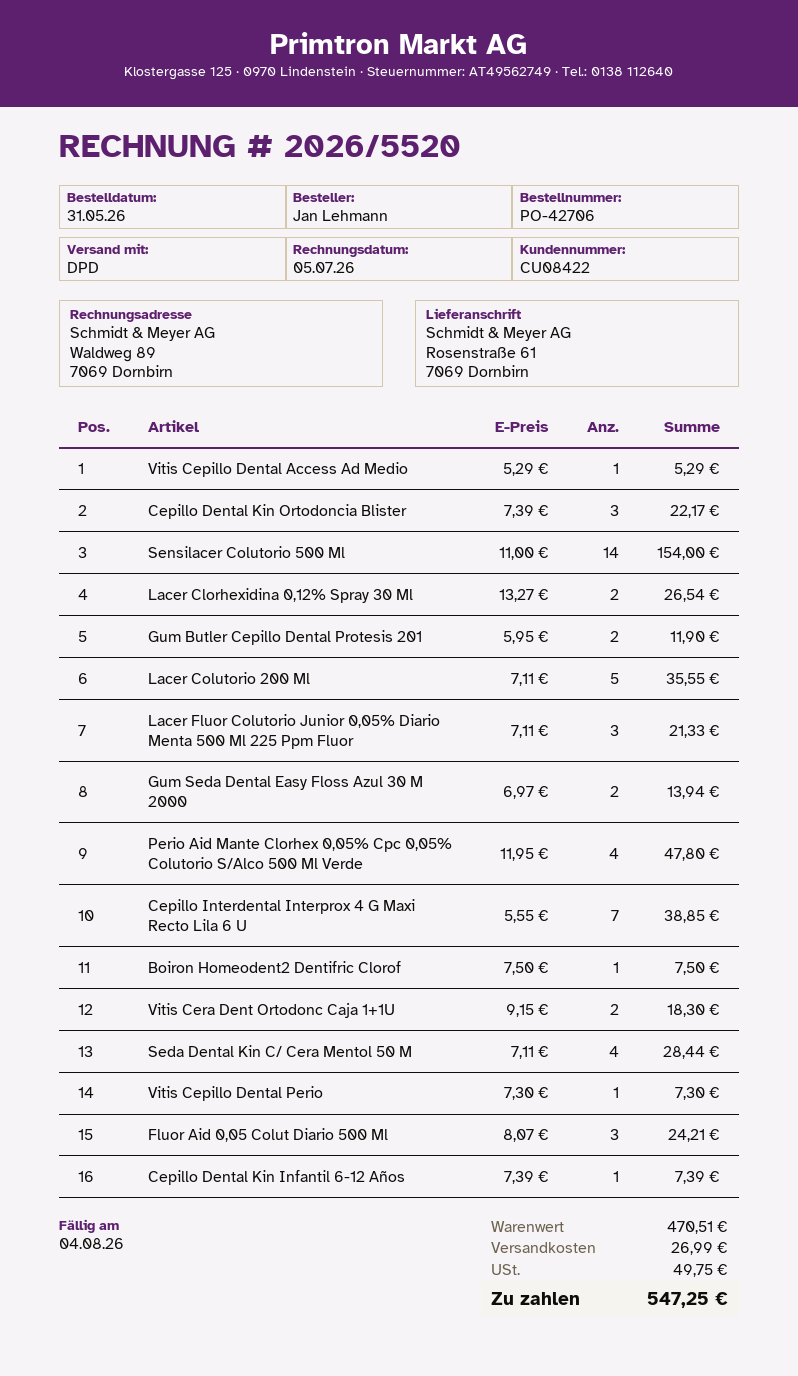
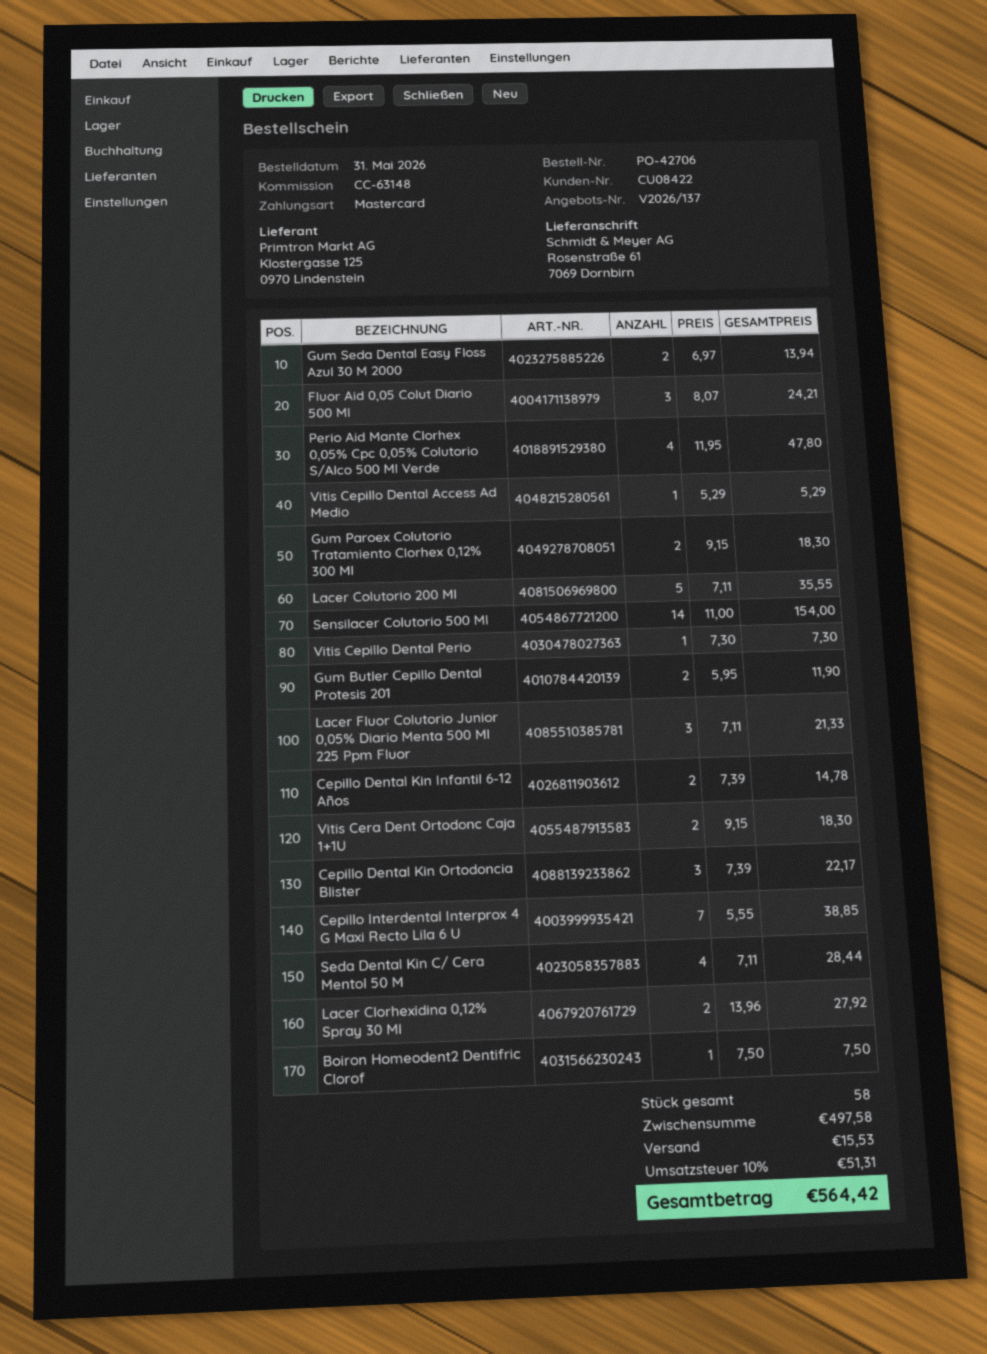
Lacer Clorhexidina 0,12% Spray 30 Ml: 2 x 13.27 = 26.54 -> 2 x 13.96 = 27.92
Cepillo Dental Kin Infantil 6-12 Años: 1 x 7.39 = 7.39 -> 2 x 7.39 = 14.78
Gum Paroex Colutorio Tratamiento Clorhex 0,12% 300 Ml: none -> 2 x 9.15 = 18.30
subtotal: 470.51 -> 497.58
shipping: 26.99 -> 15.53
tax: 49.75 -> 51.31
total: 547.25 -> 564.42

